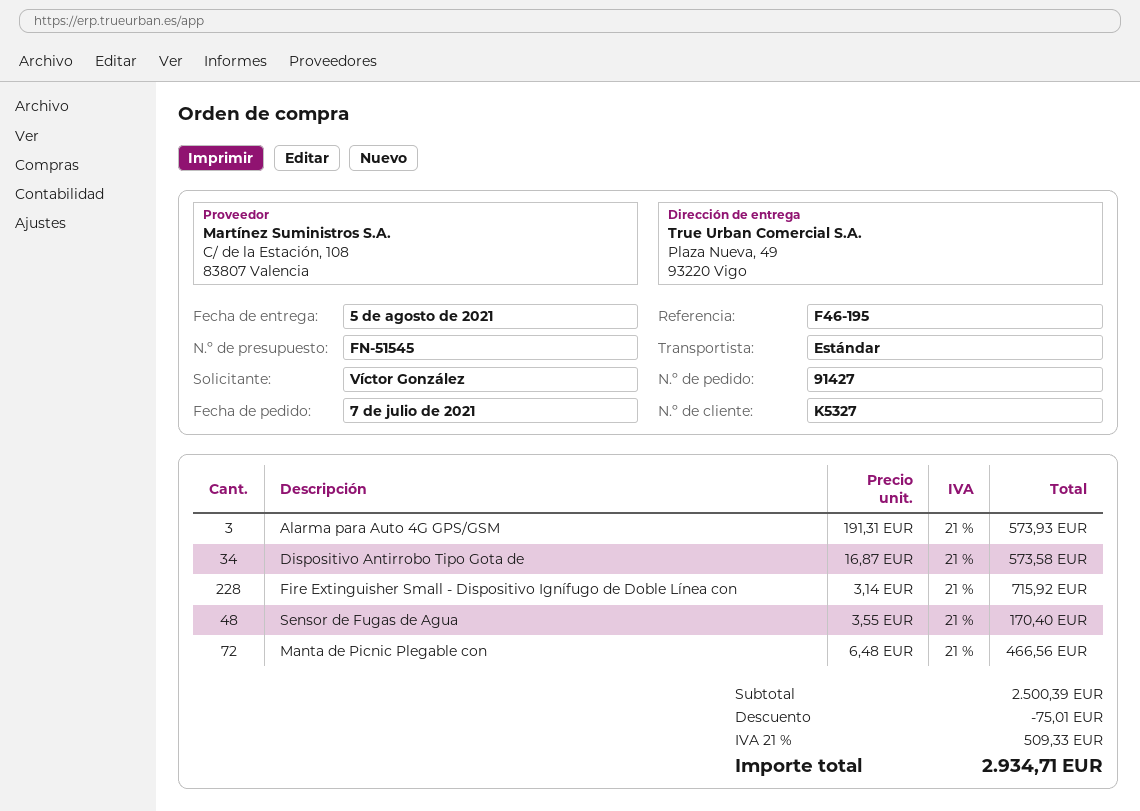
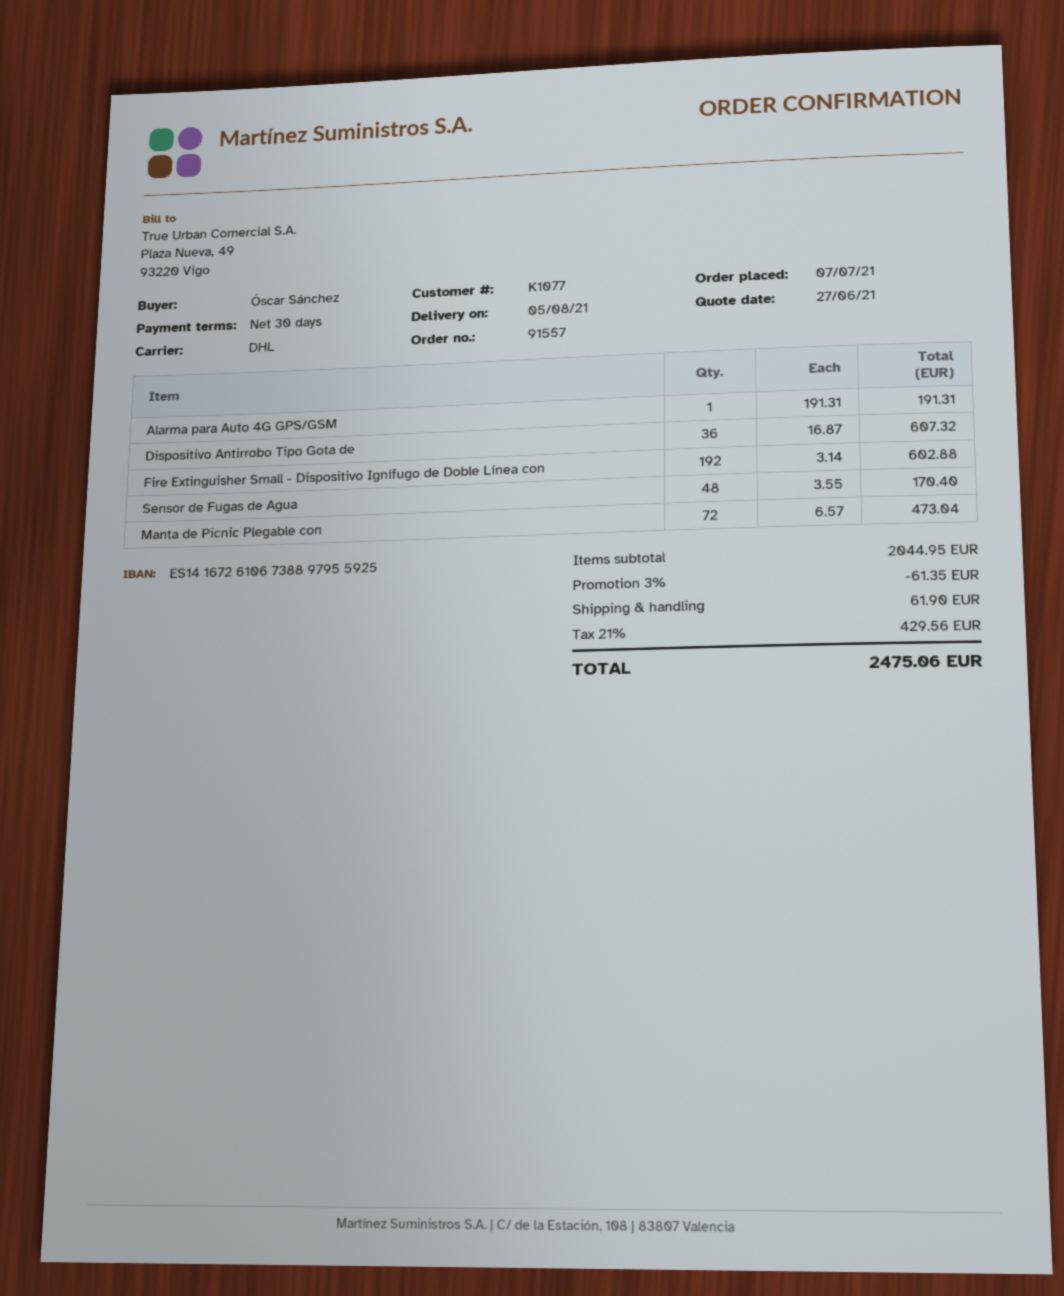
order number: 91427 -> 91557
customer number: K5327 -> K1077
ordered by: Víctor González -> Óscar Sánchez
shipping method: standard -> DHL
Alarma para Auto 4G GPS/GSM: 3 x 191.31 = 573.93 -> 1 x 191.31 = 191.31
Dispositivo Antirrobo Tipo Gota de: 34 x 16.87 = 573.58 -> 36 x 16.87 = 607.32
Fire Extinguisher Small - Dispositivo Ignífugo de Doble Línea con: 228 x 3.14 = 715.92 -> 192 x 3.14 = 602.88
Manta de Picnic Plegable con: 72 x 6.48 = 466.56 -> 72 x 6.57 = 473.04
subtotal: 2500.39 -> 2044.95
discount: 75.01 -> 61.35
shipping: none -> 61.90
tax: 21% = 509.33 -> 21% = 429.56
total: 2934.71 -> 2475.06

